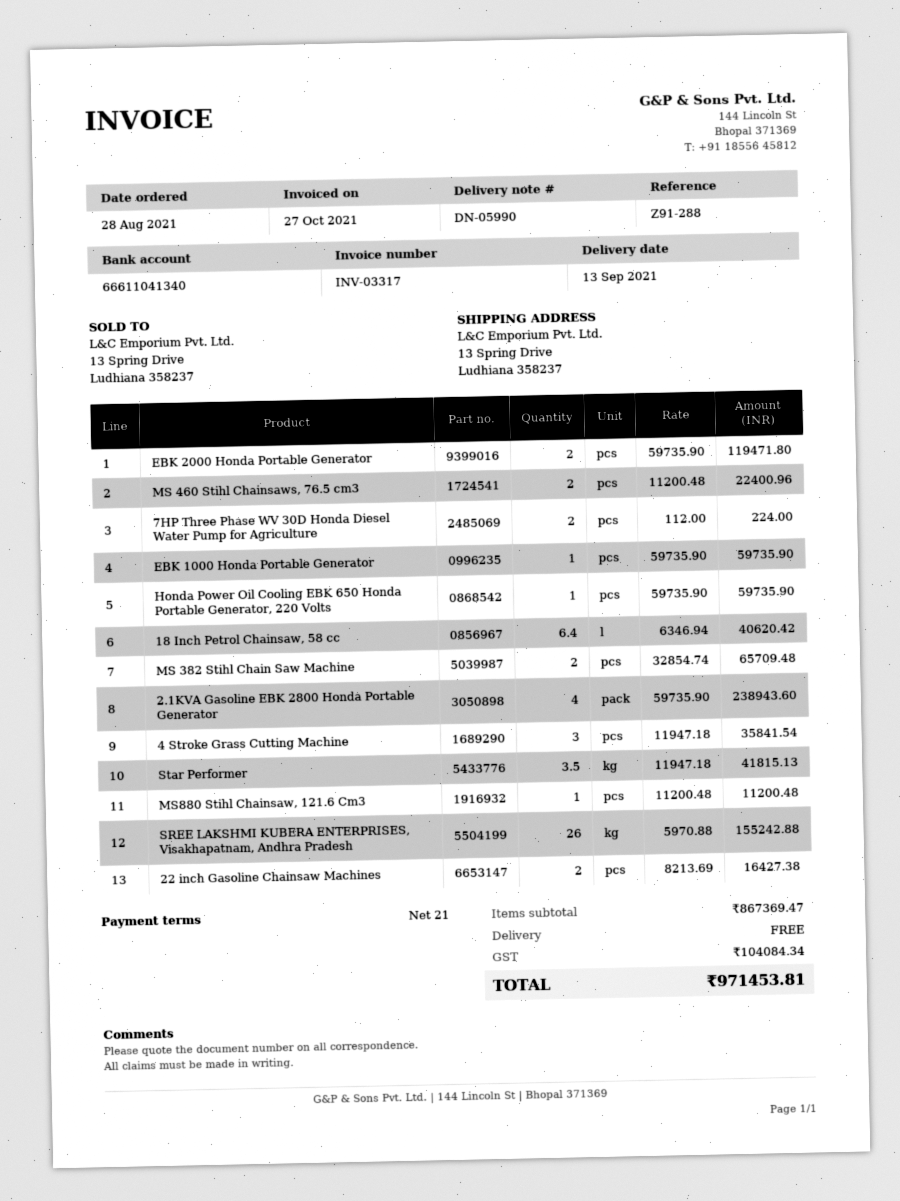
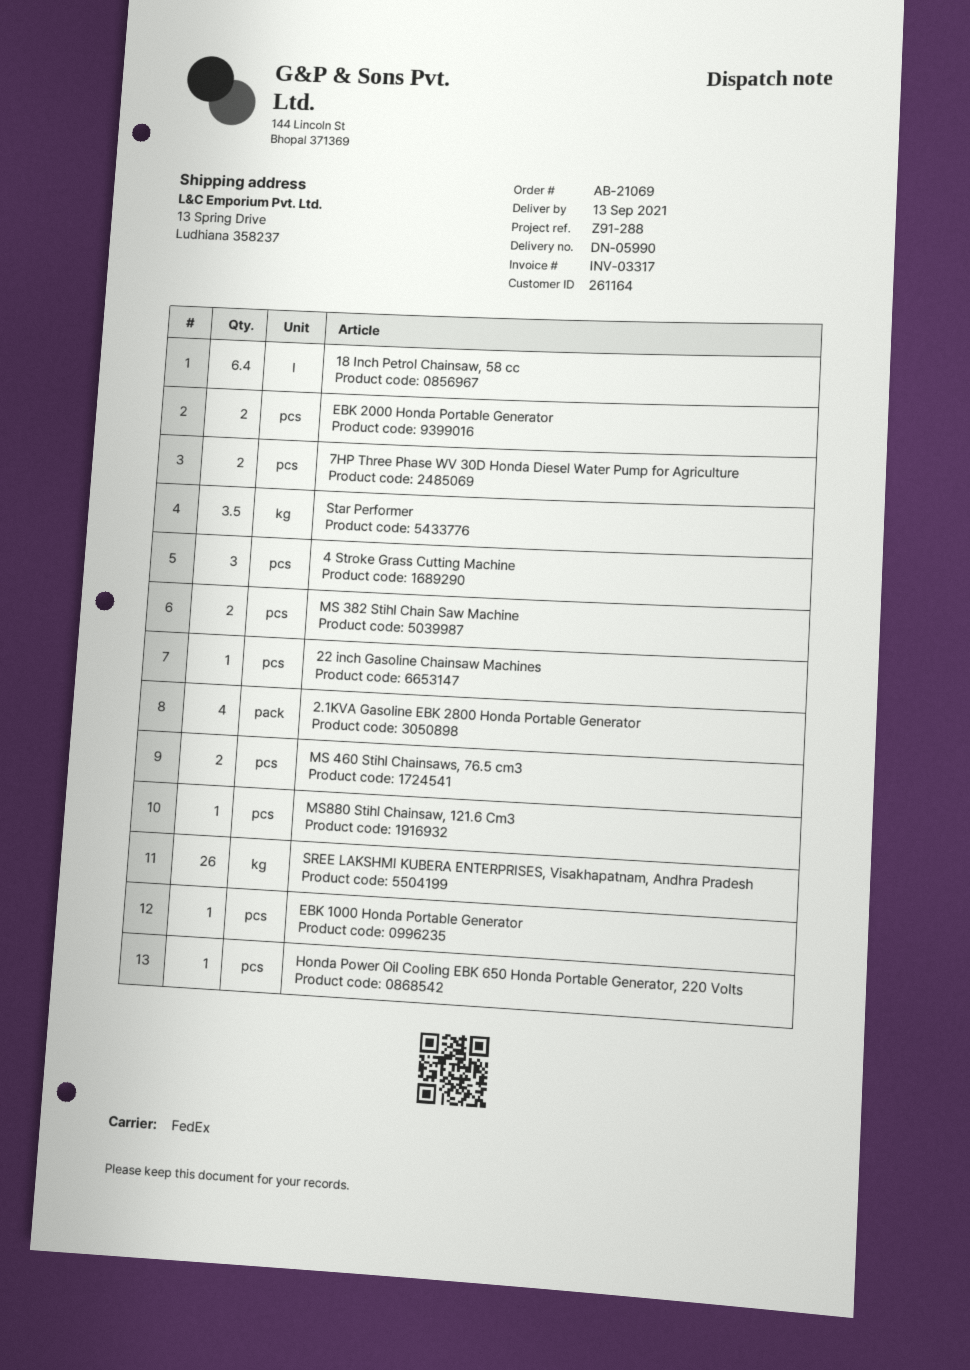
22 inch Gasoline Chainsaw Machines: 2 -> 1

